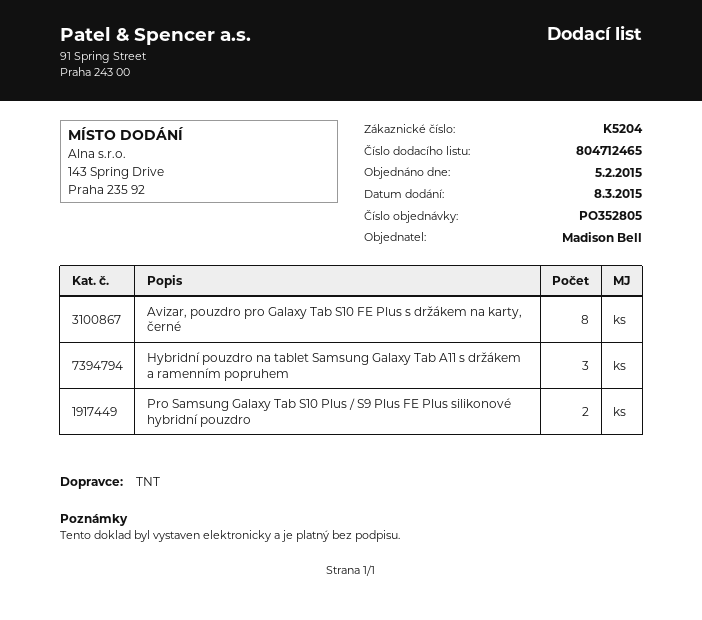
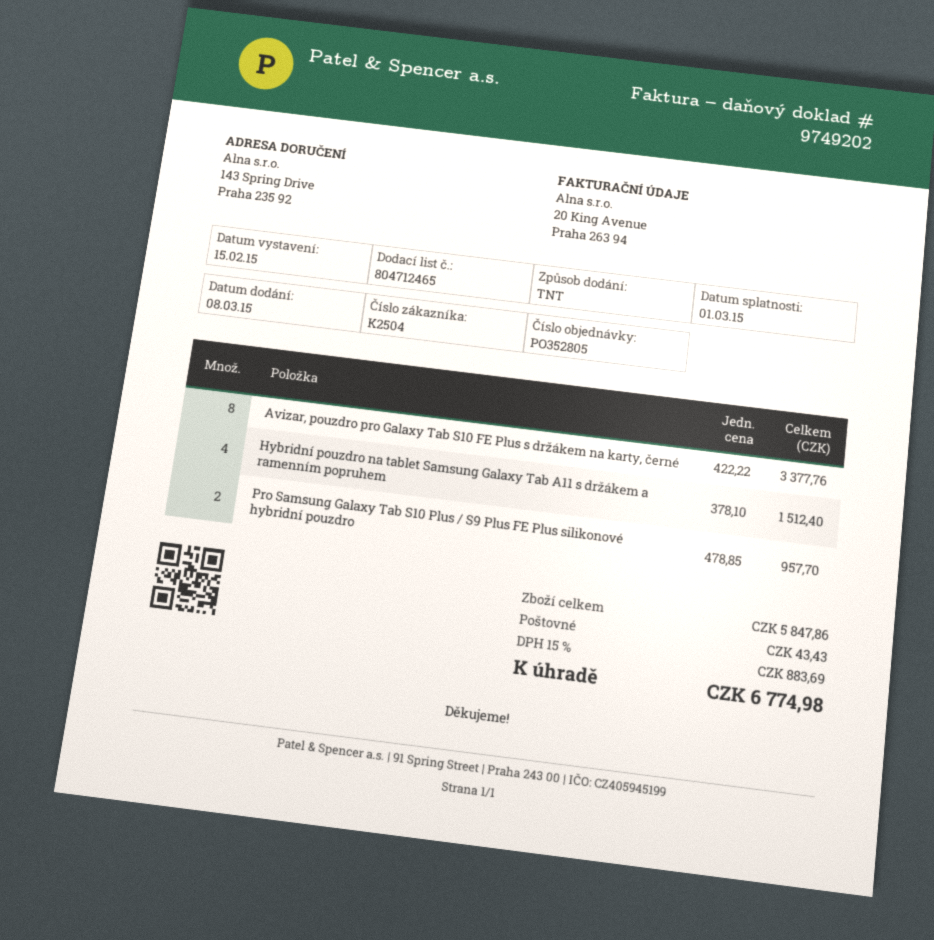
customer number: K5204 -> K2504
Hybridní pouzdro na tablet Samsung Galaxy Tab A11 s držákem a ramenním popruhem: 3 -> 4

